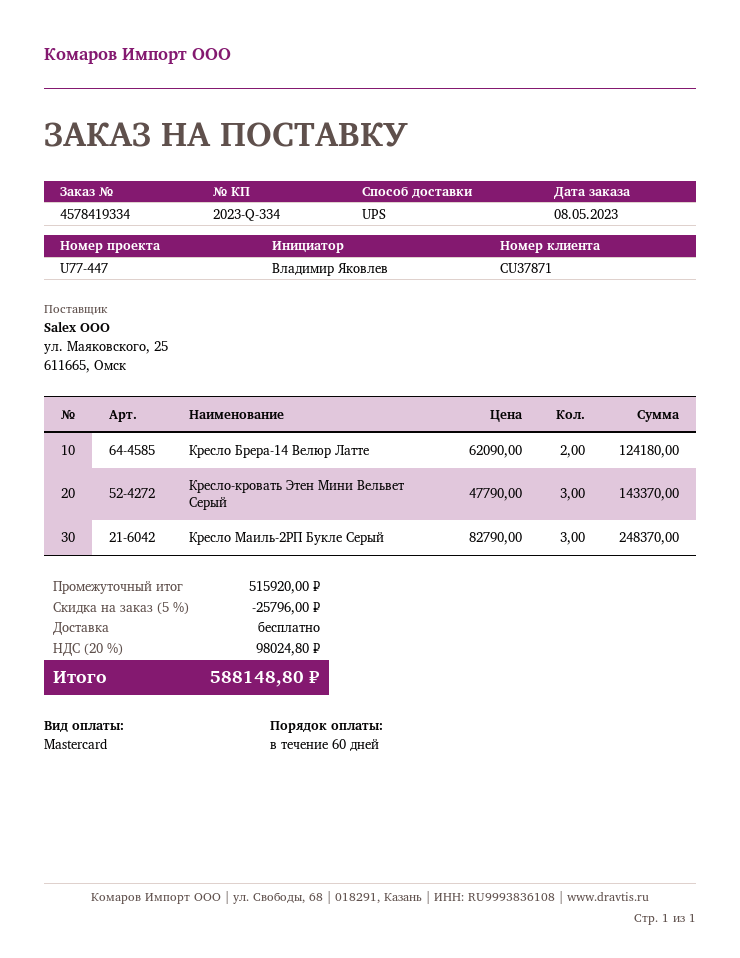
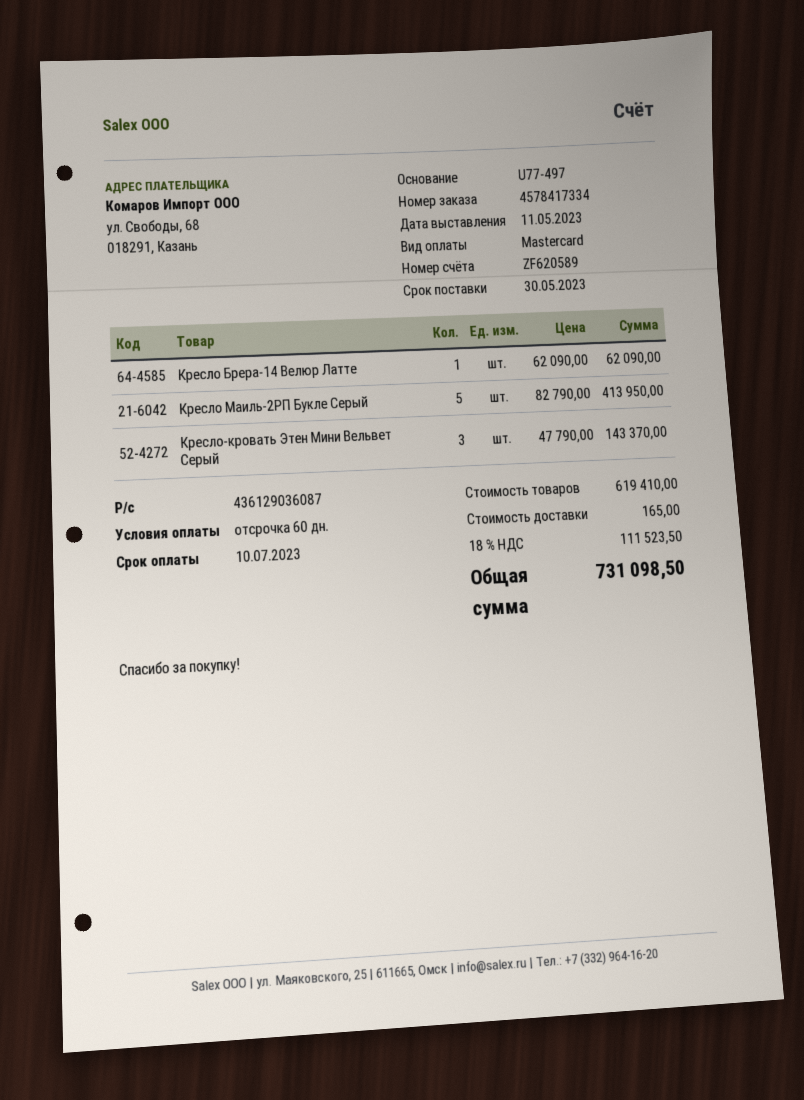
order number: 4578419334 -> 4578417334
reference: U77-447 -> U77-497
Кресло Брера-14 Велюр Латте: 2 x 62090.00 = 124180.00 -> 1 x 62090.00 = 62090.00
Кресло Маиль-2РП Букле Серый: 3 x 82790.00 = 248370.00 -> 5 x 82790.00 = 413950.00
subtotal: 515920.00 -> 619410.00
discount: 5% = 25796.00 -> none
shipping: 0.00 -> 165.00
tax: 20% = 98024.80 -> 18% = 111523.50
total: 588148.80 -> 731098.50

